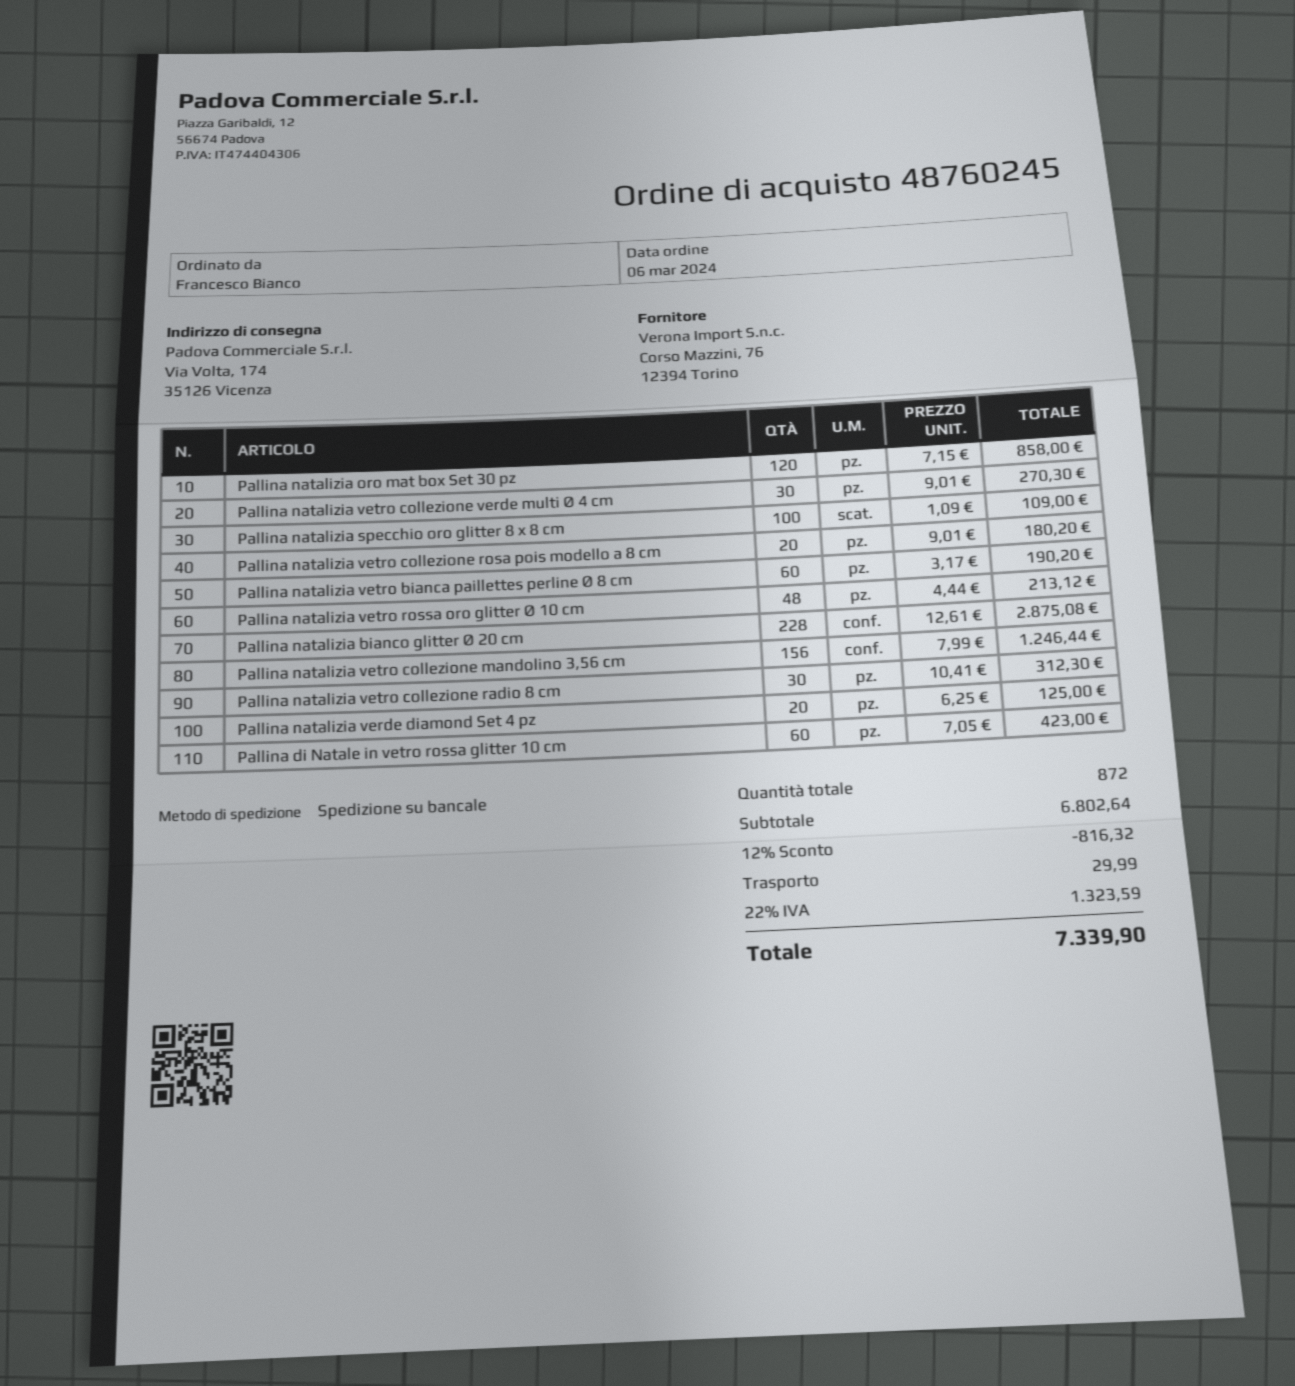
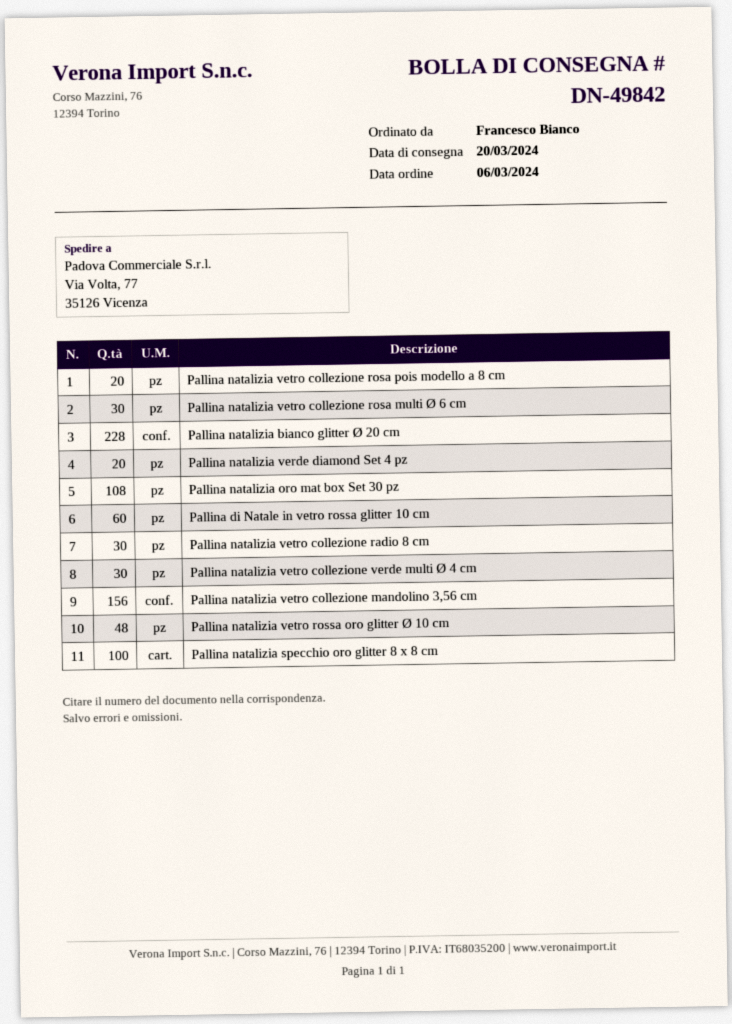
ship to: Via Volta, 174, 35126 Vicenza -> Via Volta, 77, 35126 Vicenza
Pallina natalizia oro mat box Set 30 pz: 120 -> 108
Pallina natalizia vetro bianca paillettes perline Ø 8 cm: 60 -> none
Pallina natalizia vetro collezione rosa multi Ø 6 cm: none -> 30

